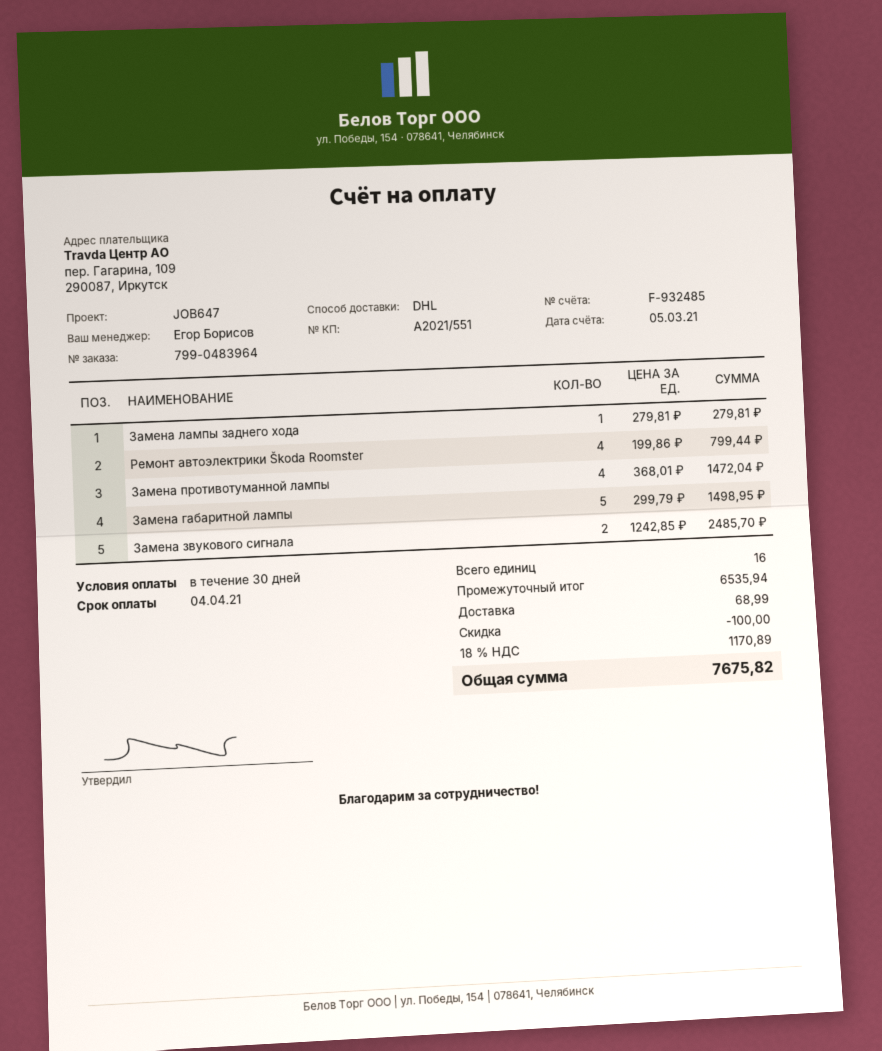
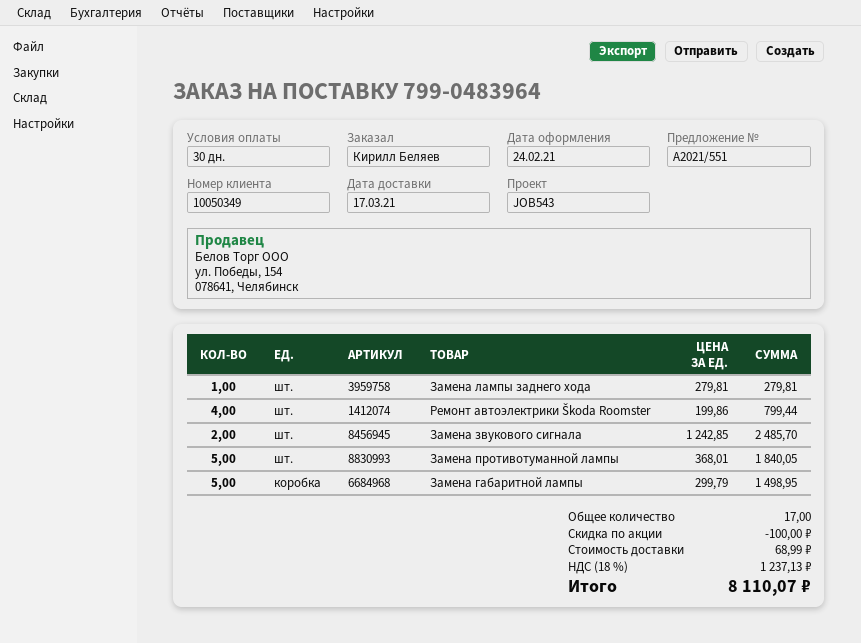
reference: JOB647 -> JOB543
Замена противотуманной лампы: 4 x 368.01 = 1472.04 -> 5 x 368.01 = 1840.05
total quantity: 16 -> 17
tax: 18% = 1170.89 -> 18% = 1237.13
total: 7675.82 -> 8110.07

